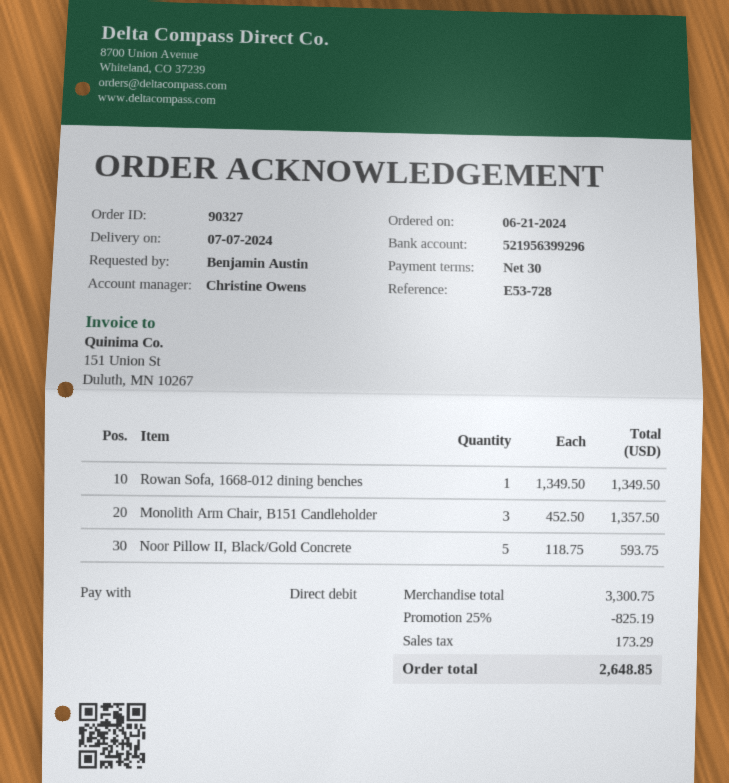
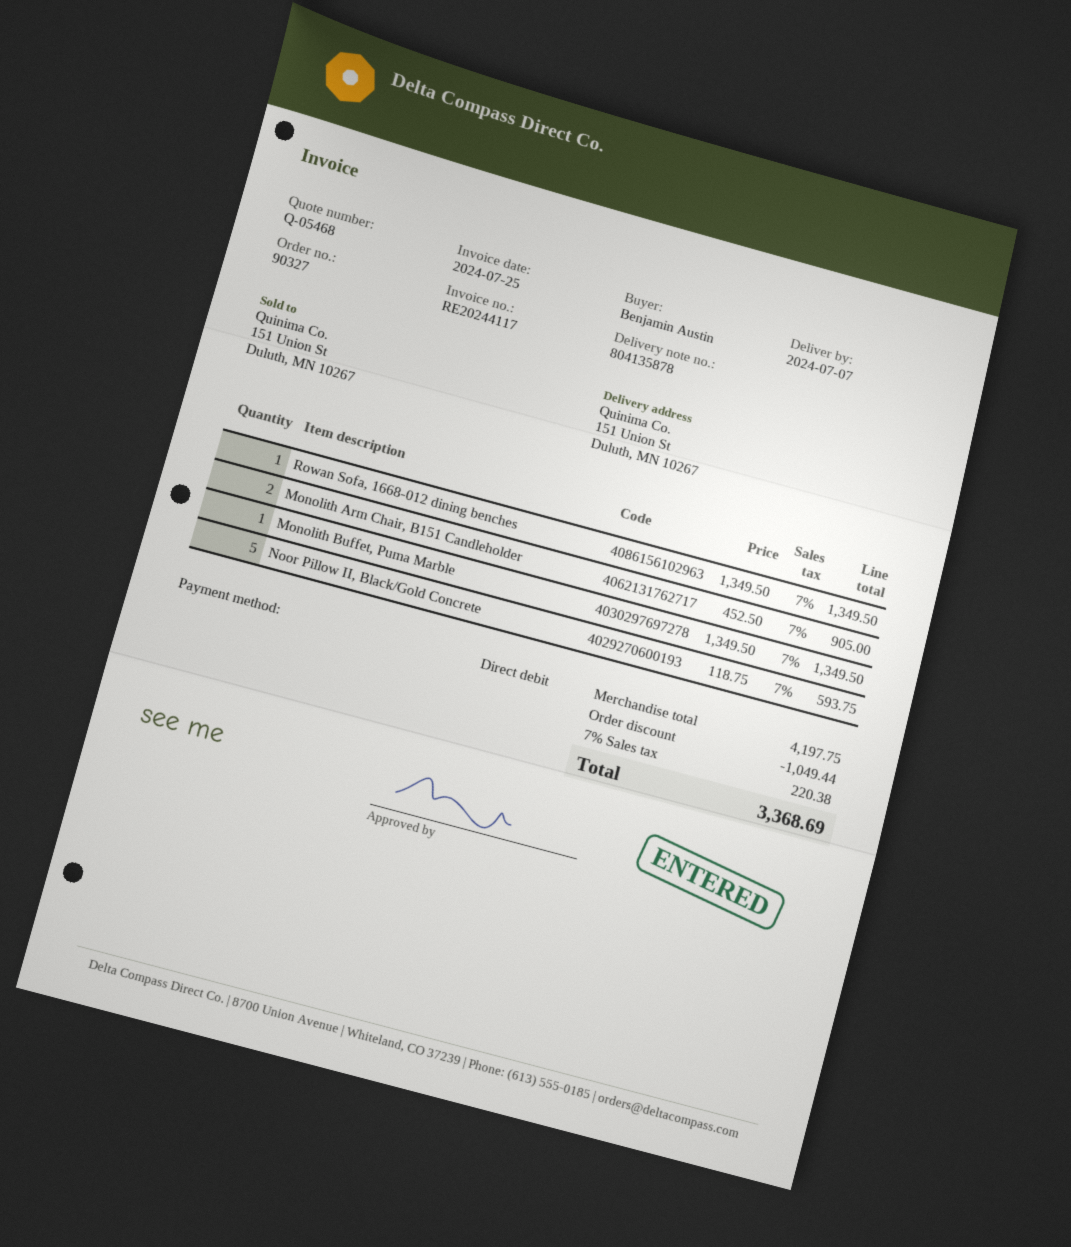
Monolith Arm Chair, B151 Candleholder: 3 x 452.50 = 1357.50 -> 2 x 452.50 = 905.00
Monolith Buffet, Puma Marble: none -> 1 x 1349.50 = 1349.50
subtotal: 3300.75 -> 4197.75
discount: 825.19 -> 1049.44
tax: 173.29 -> 220.38
total: 2648.85 -> 3368.69

